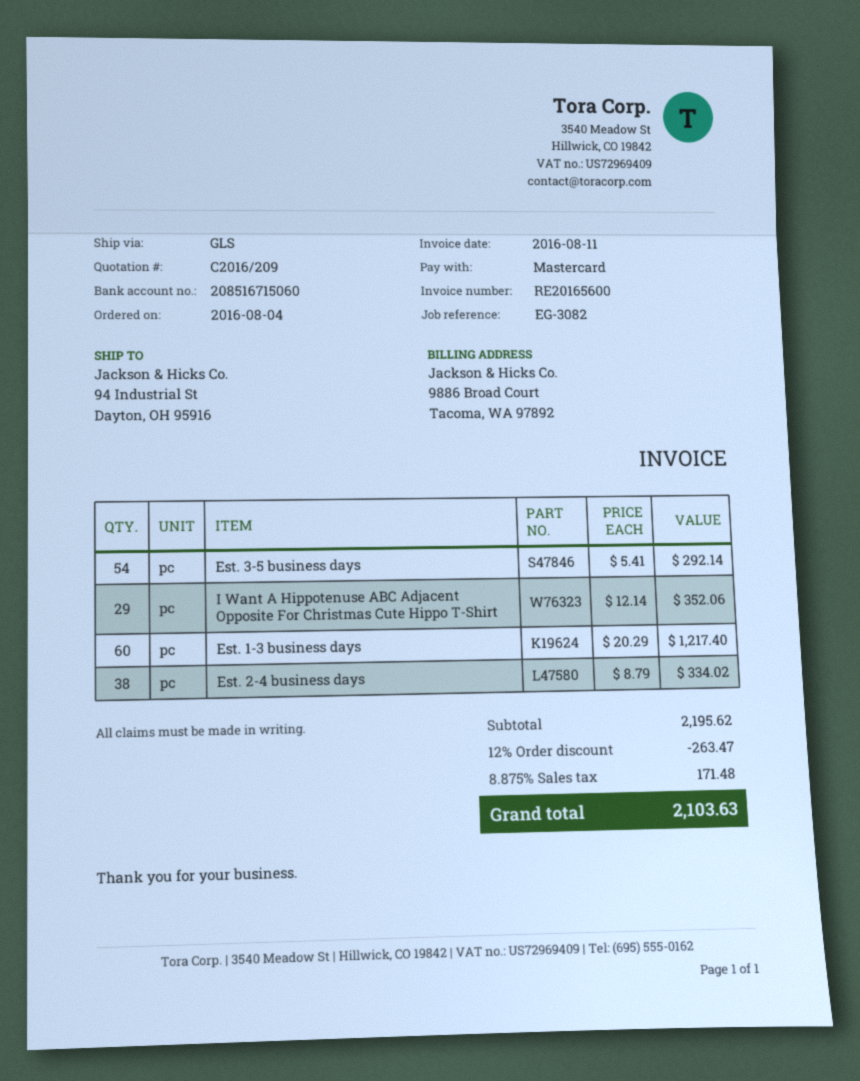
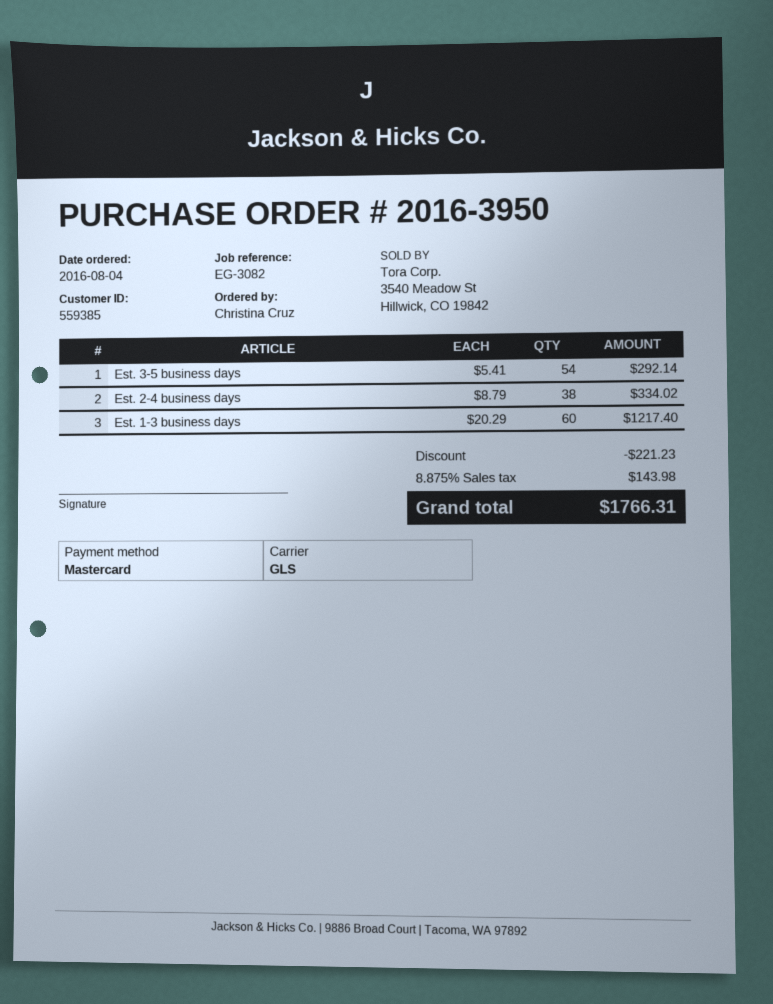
I Want A Hippotenuse ABC Adjacent Opposite For Christmas Cute Hippo T-Shirt: 29 x 12.14 = 352.06 -> none
discount: 263.47 -> 221.23
tax: 8.875% = 171.48 -> 8.875% = 143.98
total: 2103.63 -> 1766.31

